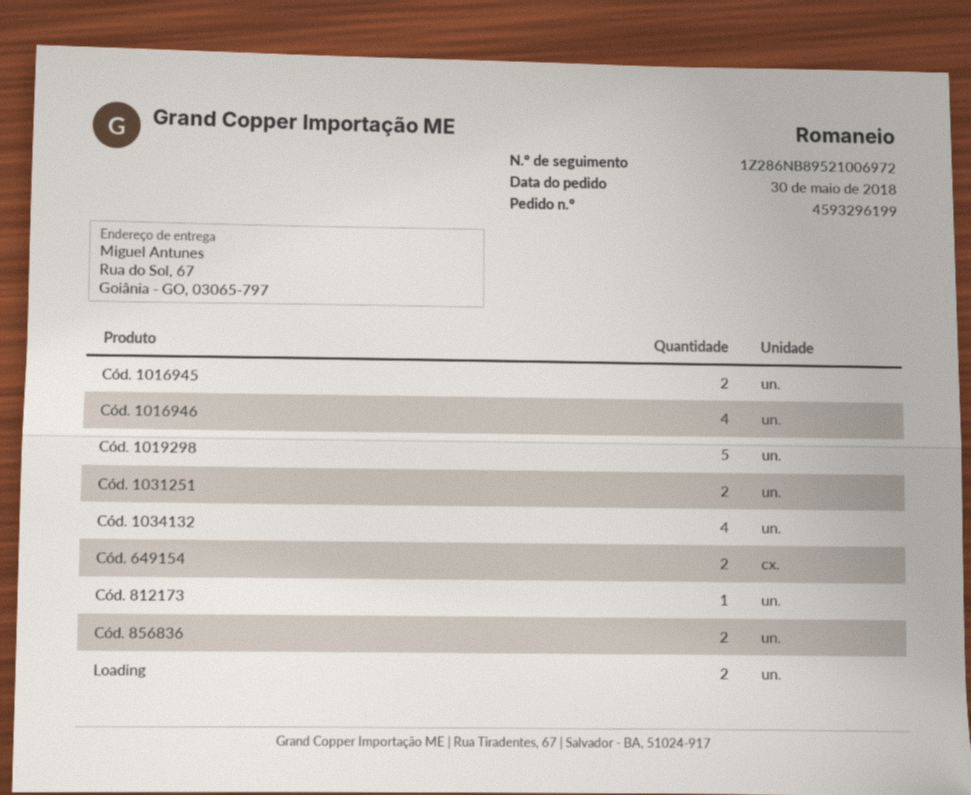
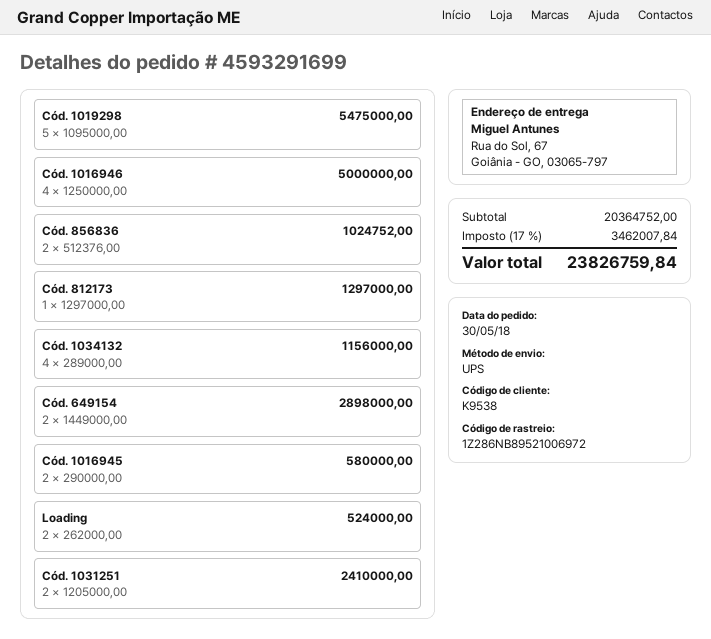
order number: 4593296199 -> 4593291699

